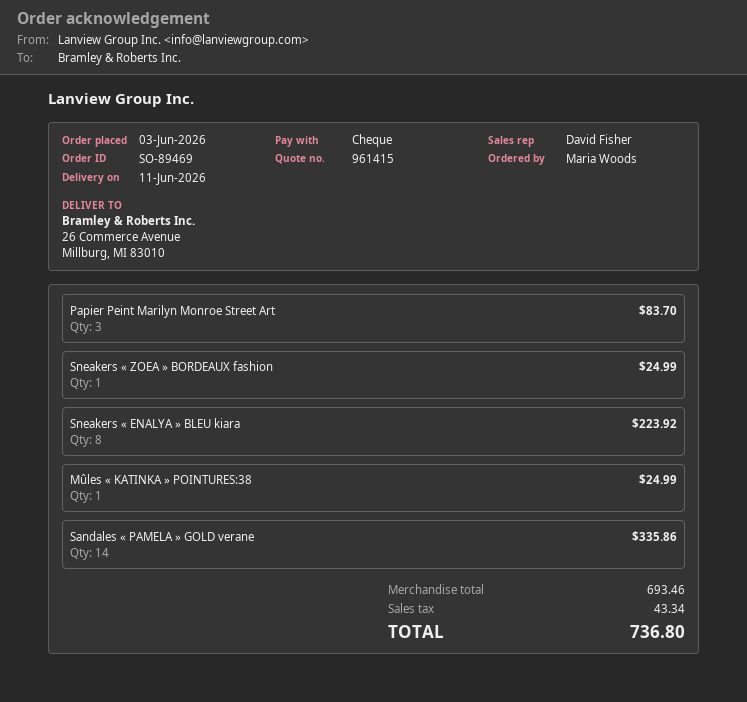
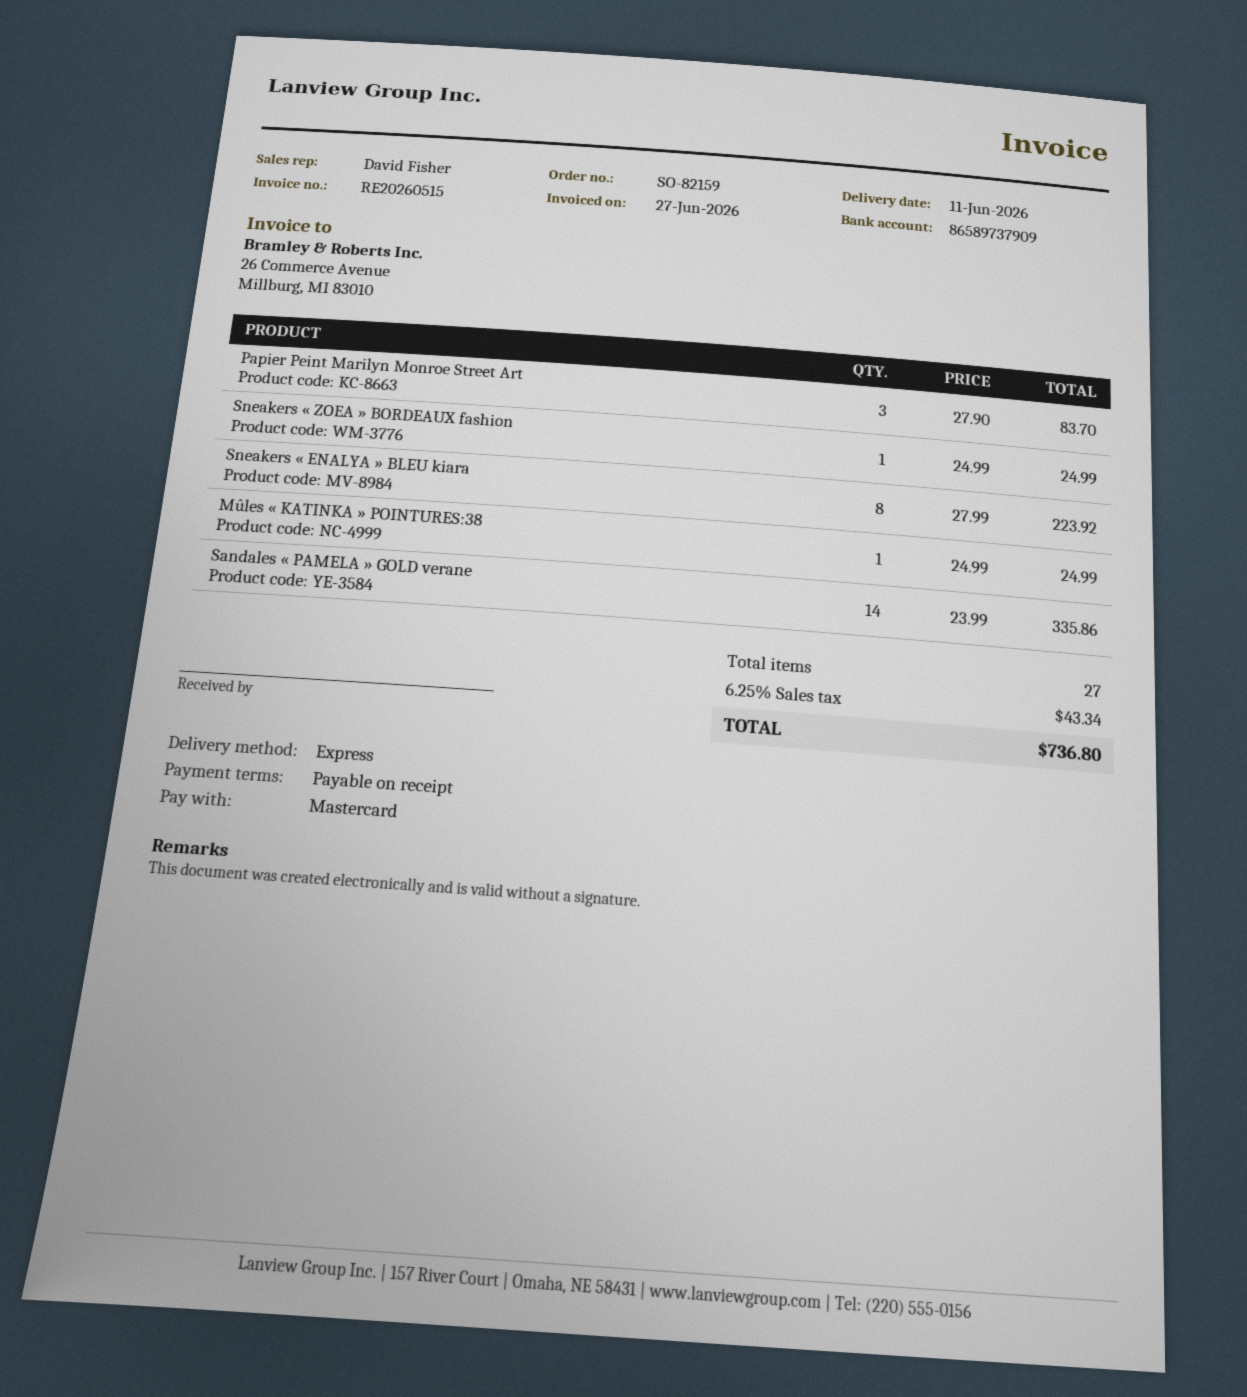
order number: SO-89469 -> SO-82159
payment method: cheque -> Mastercard

